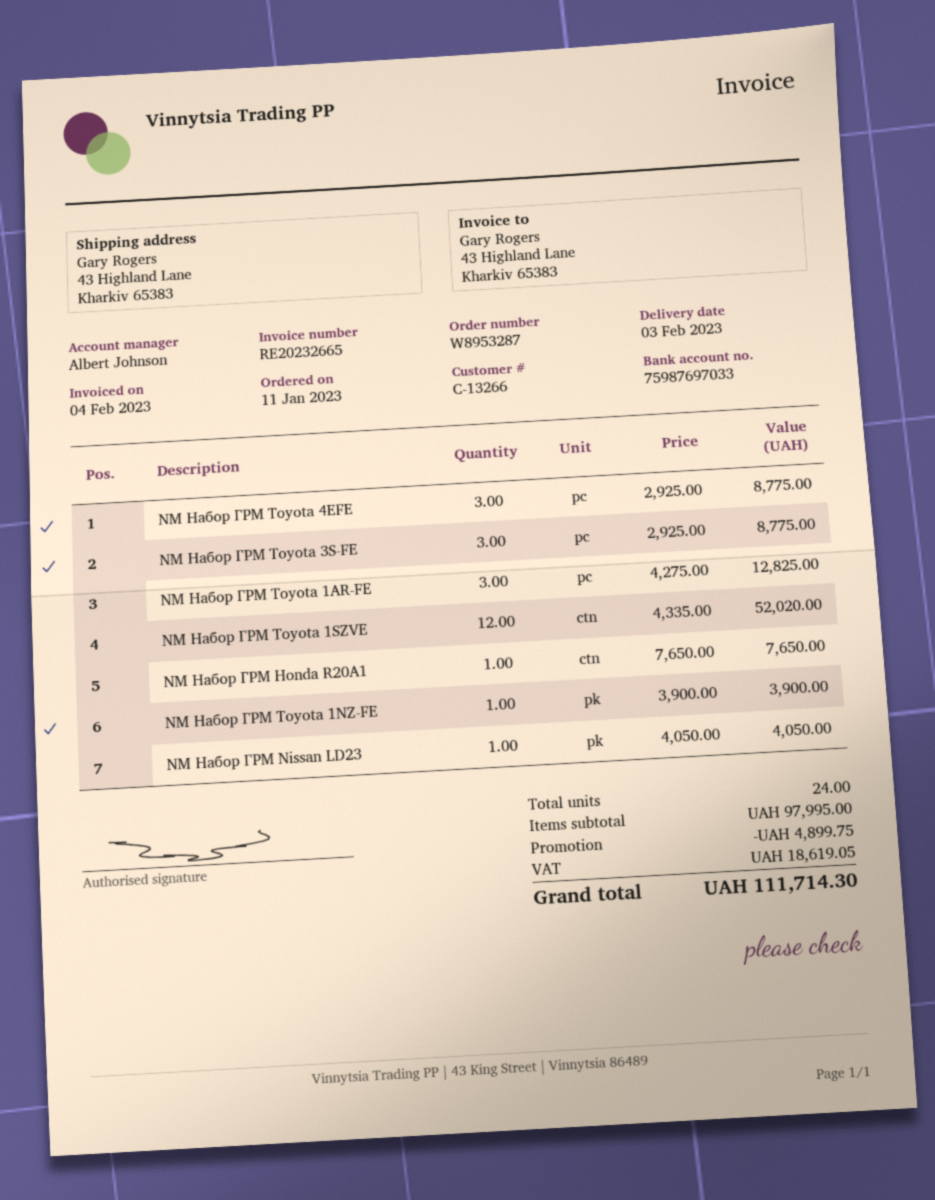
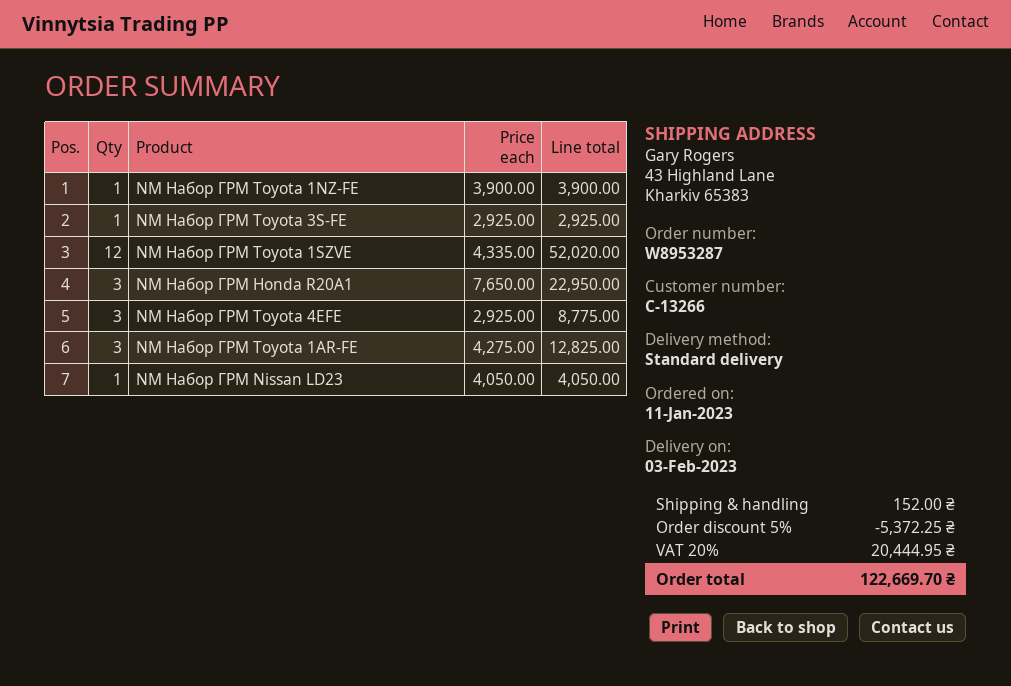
NM Набор ГРМ Toyota 3S-FE: 3 x 2925.00 = 8775.00 -> 1 x 2925.00 = 2925.00
NM Набор ГРМ Honda R20A1: 1 x 7650.00 = 7650.00 -> 3 x 7650.00 = 22950.00
discount: 4899.75 -> 5372.25
shipping: none -> 152.00
tax: 18619.05 -> 20444.95
total: 111714.30 -> 122669.70

